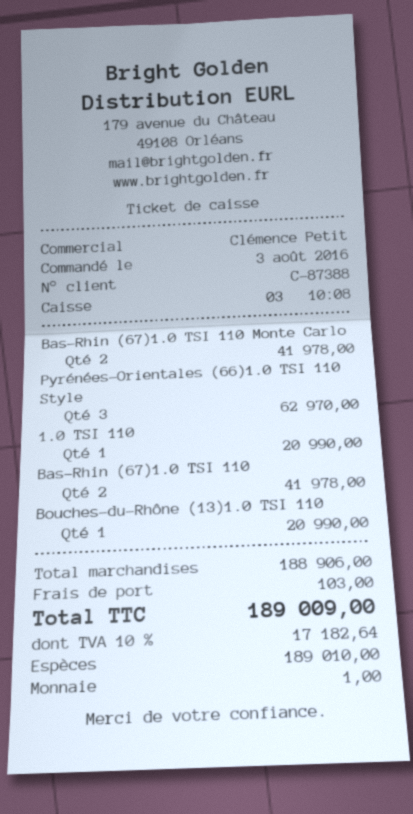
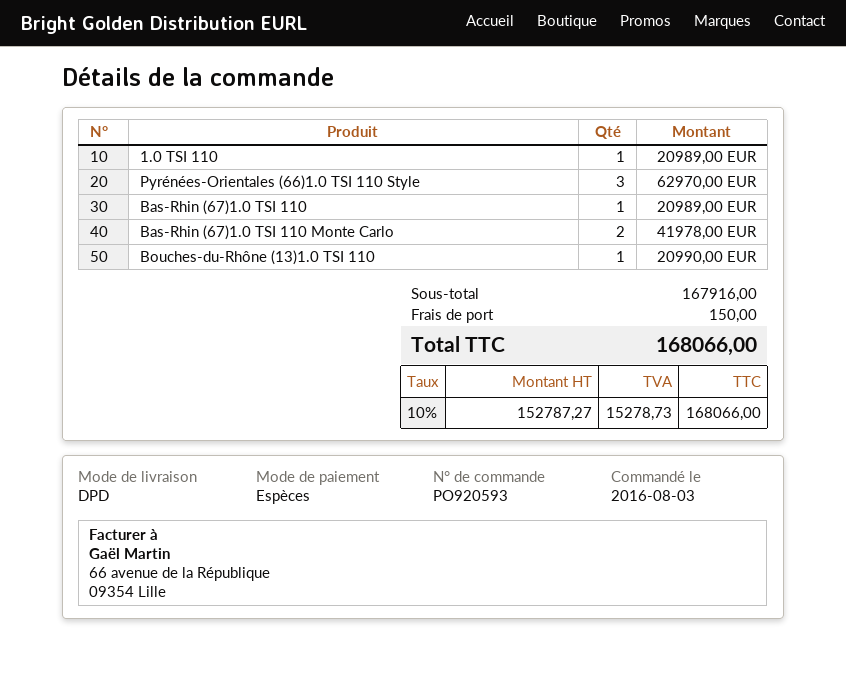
1.0 TSI 110: 1 for 20990.00 -> 1 for 20989.00
Bas-Rhin (67)1.0 TSI 110: 2 for 41978.00 -> 1 for 20989.00
subtotal: 188906.00 -> 167916.00
shipping: 103.00 -> 150.00
tax: 10% = 17182.64 -> 10% = 15278.73
total: 189009.00 -> 168066.00

